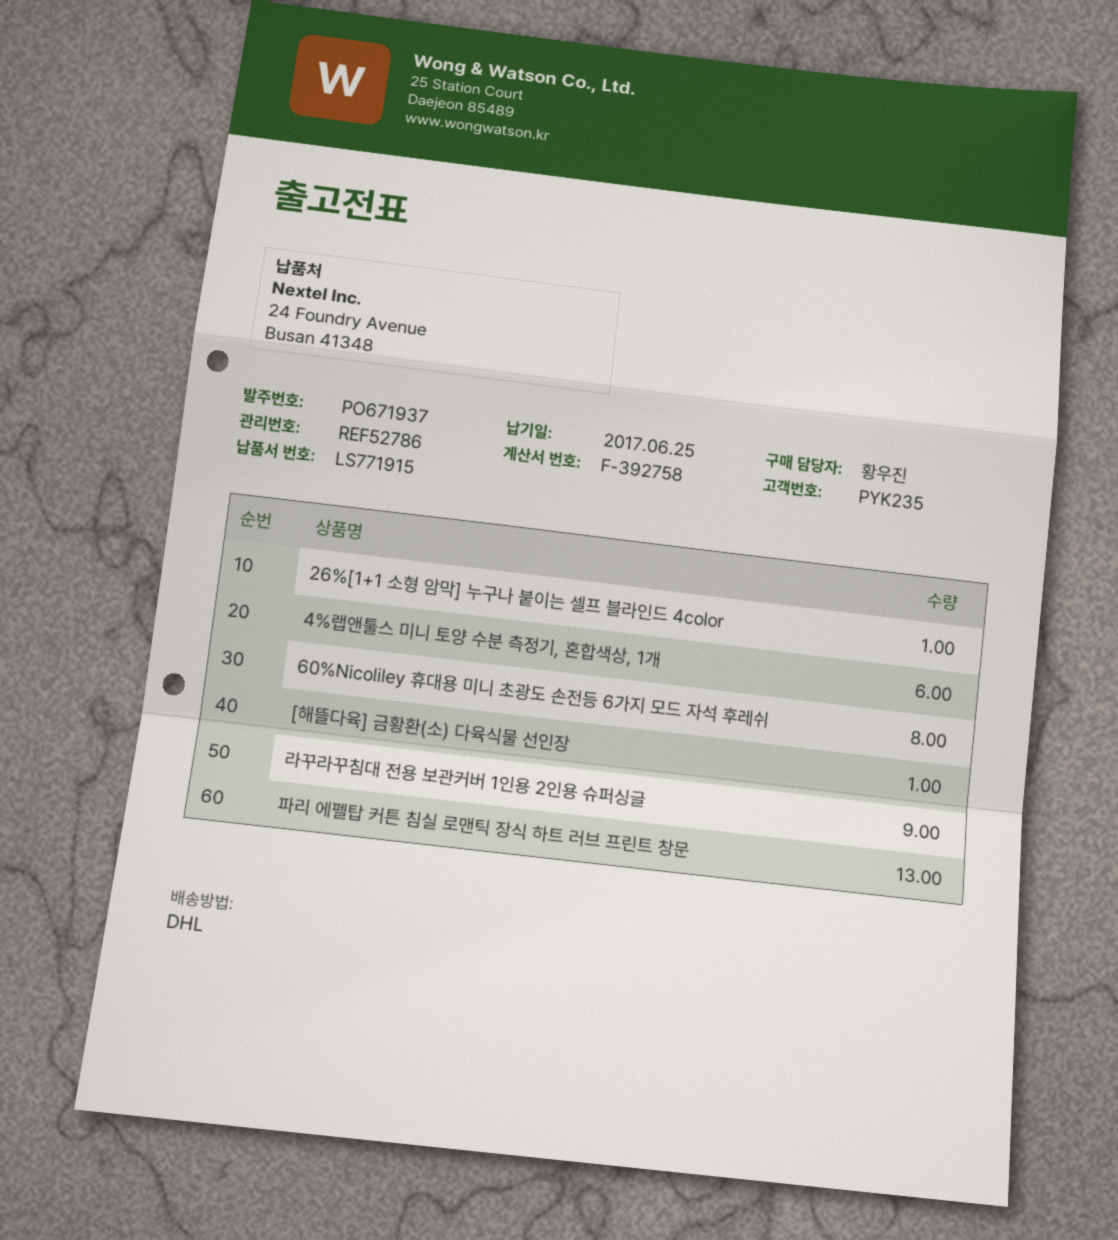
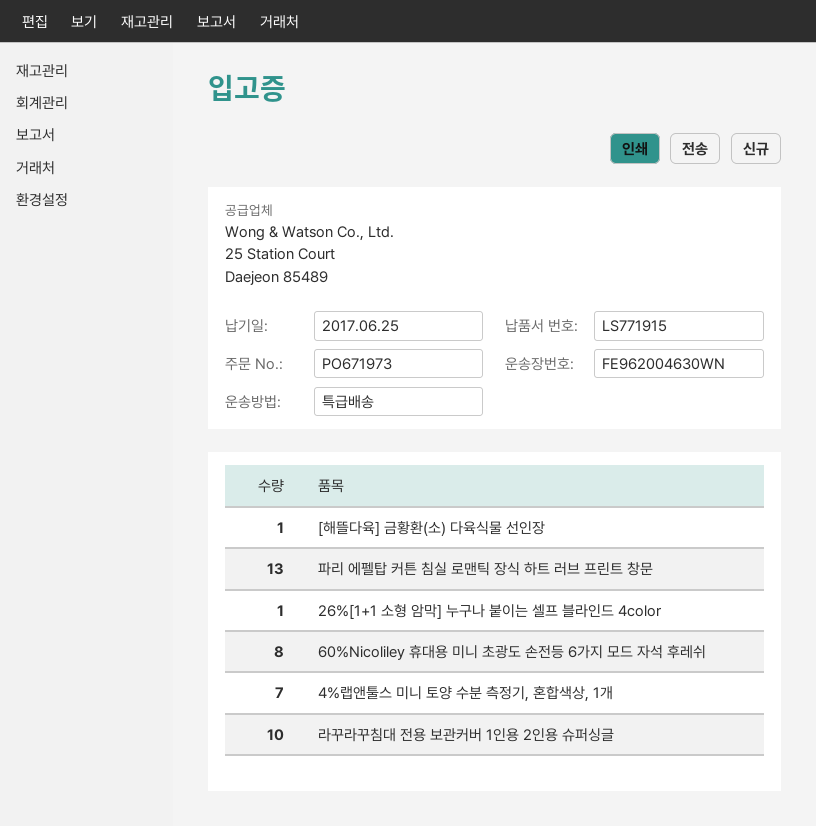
order number: PO671937 -> PO671973
shipping method: DHL -> express
4%랩앤툴스 미니 토양 수분 측정기, 혼합색상, 1개: 6 -> 7
라꾸라꾸침대 전용 보관커버 1인용 2인용 슈퍼싱글: 9 -> 10

